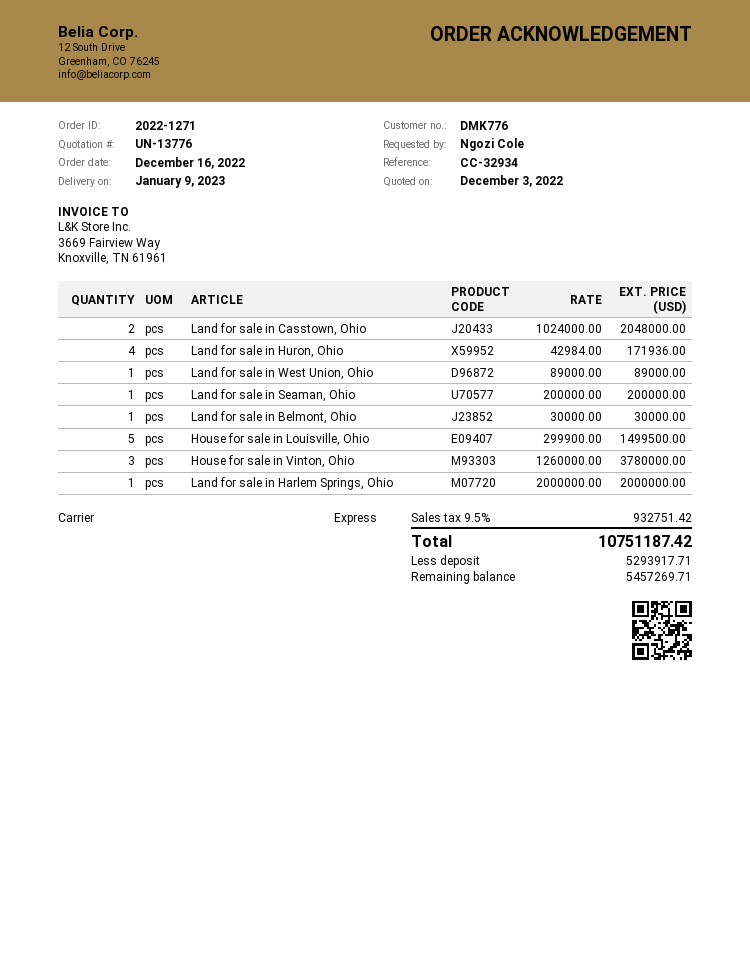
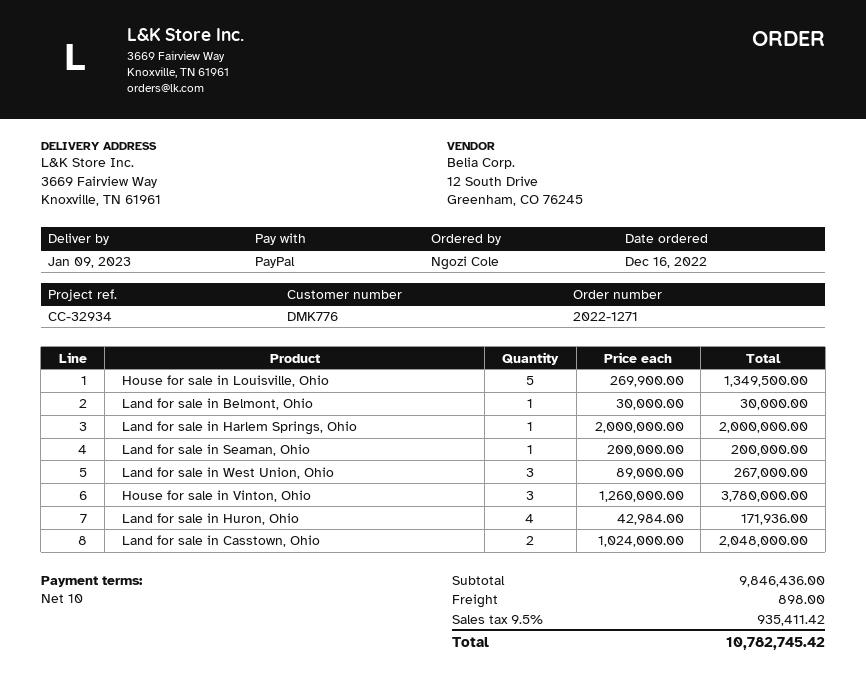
Land for sale in West Union, Ohio: 1 x 89000.00 = 89000.00 -> 3 x 89000.00 = 267000.00
House for sale in Louisville, Ohio: 5 x 299900.00 = 1499500.00 -> 5 x 269900.00 = 1349500.00
shipping: none -> 898.00
tax: 9.5% = 932751.42 -> 9.5% = 935411.42
total: 10751187.42 -> 10782745.42

